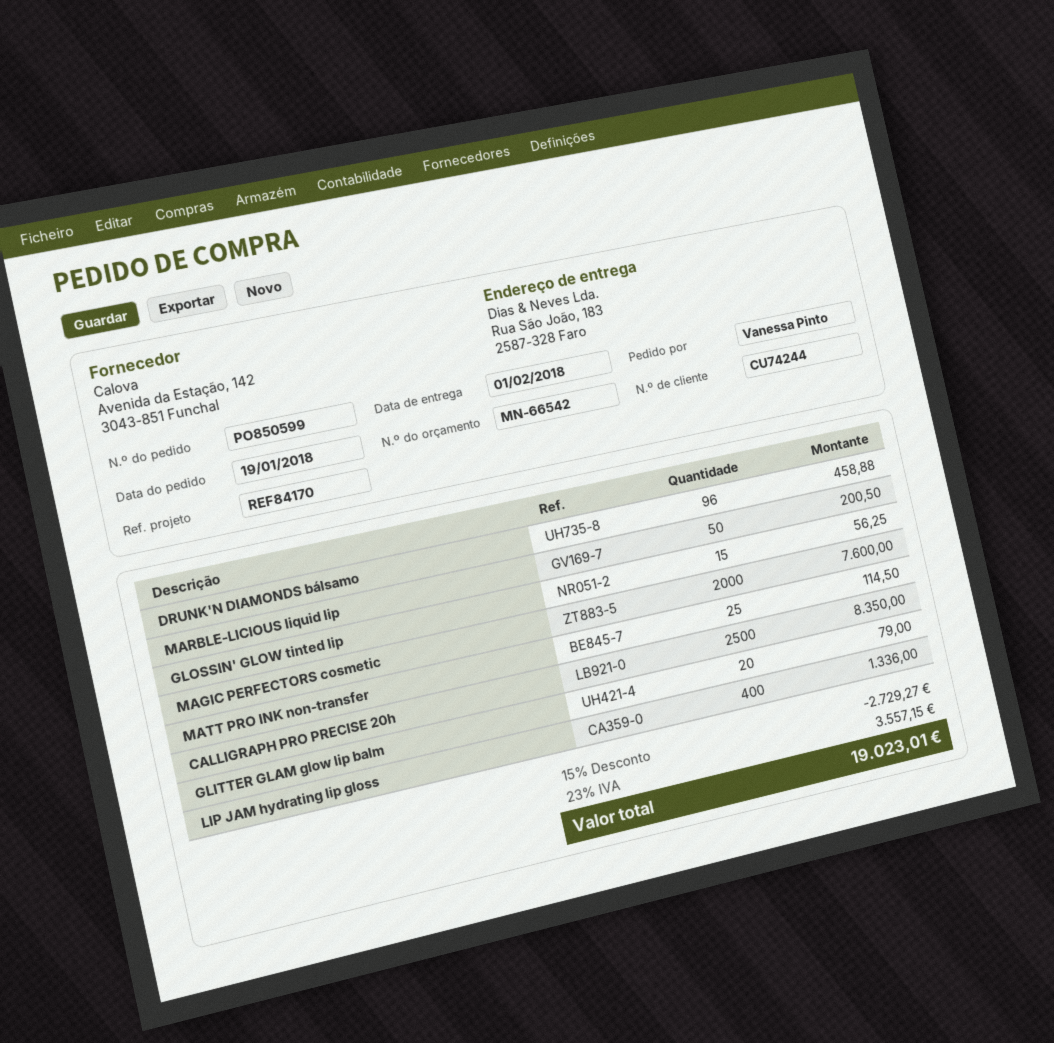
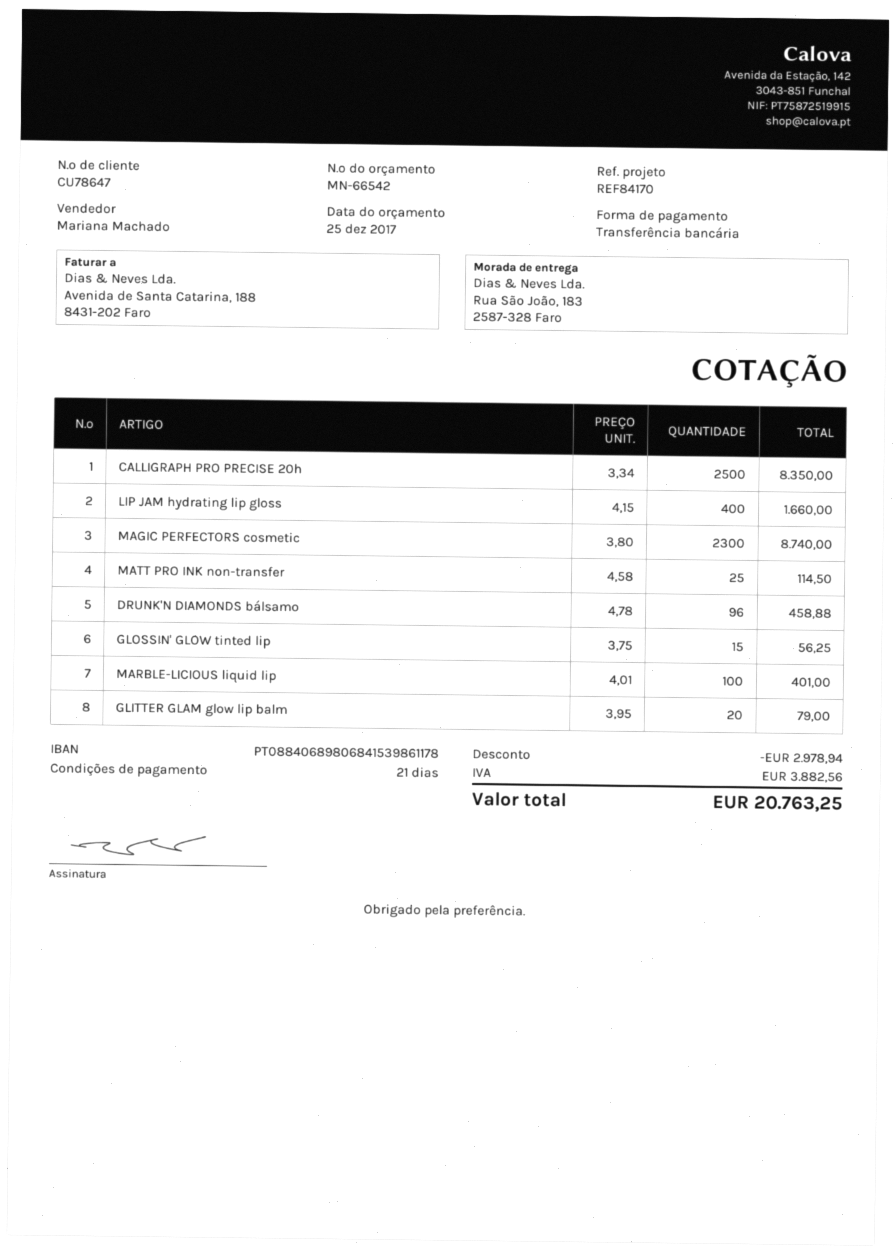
customer number: CU74244 -> CU78647
MARBLE-LICIOUS liquid lip: 50 for 200.50 -> 100 for 401.00
MAGIC PERFECTORS cosmetic: 2000 for 7600.00 -> 2300 for 8740.00
LIP JAM hydrating lip gloss: 400 for 1336.00 -> 400 for 1660.00
discount: 2729.27 -> 2978.94
tax: 3557.15 -> 3882.56
total: 19023.01 -> 20763.25

